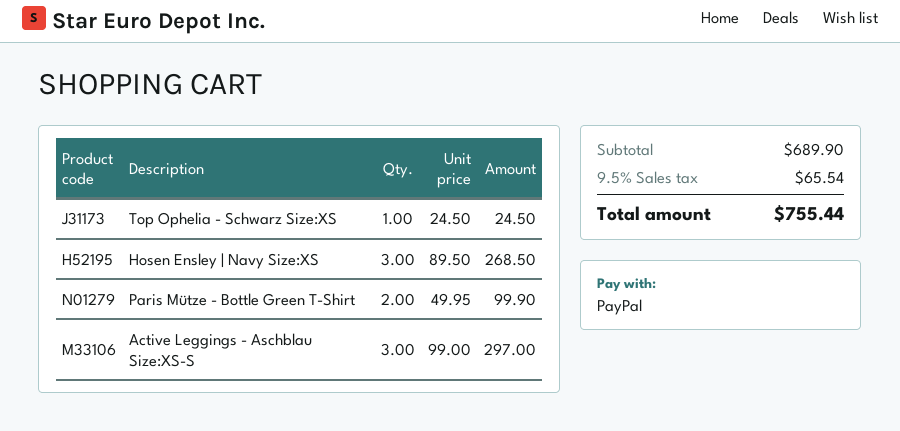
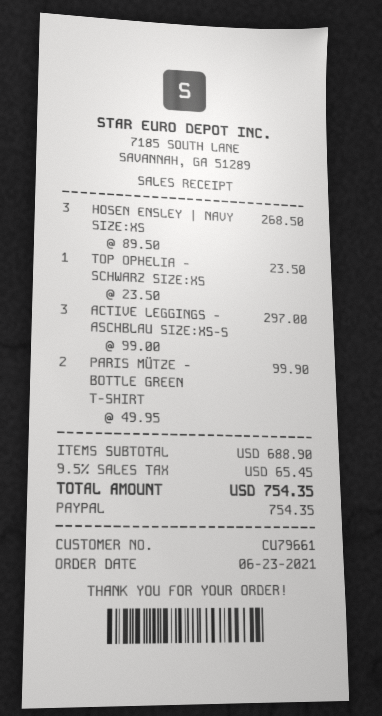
Top Ophelia - Schwarz Size:XS: 1 x 24.50 = 24.50 -> 1 x 23.50 = 23.50
subtotal: 689.90 -> 688.90
tax: 9.5% = 65.54 -> 9.5% = 65.45
total: 755.44 -> 754.35

